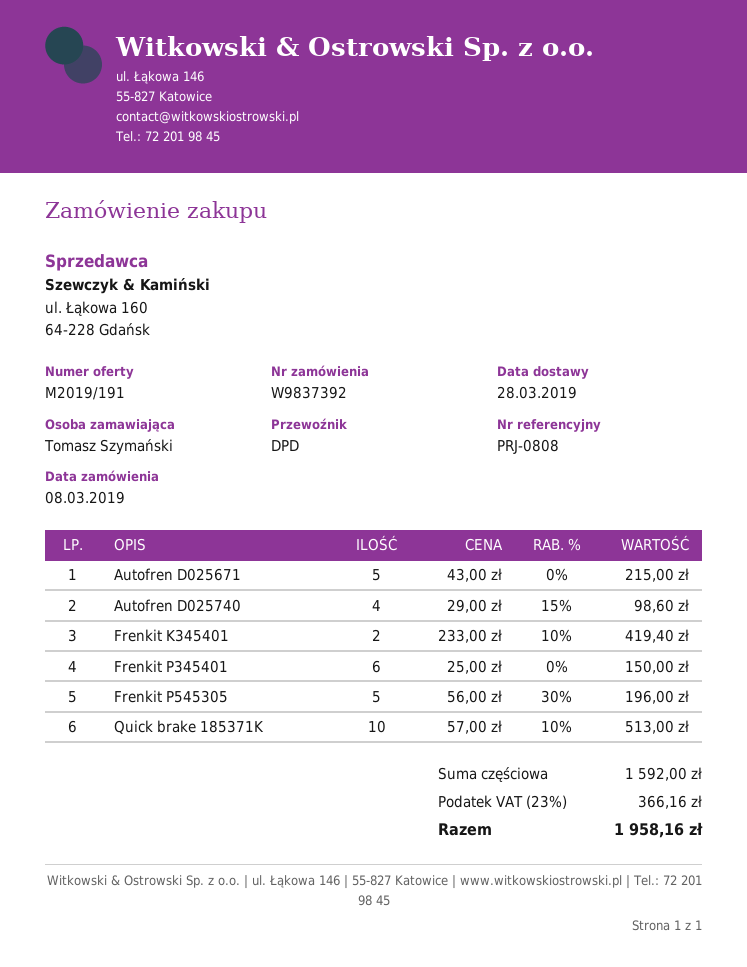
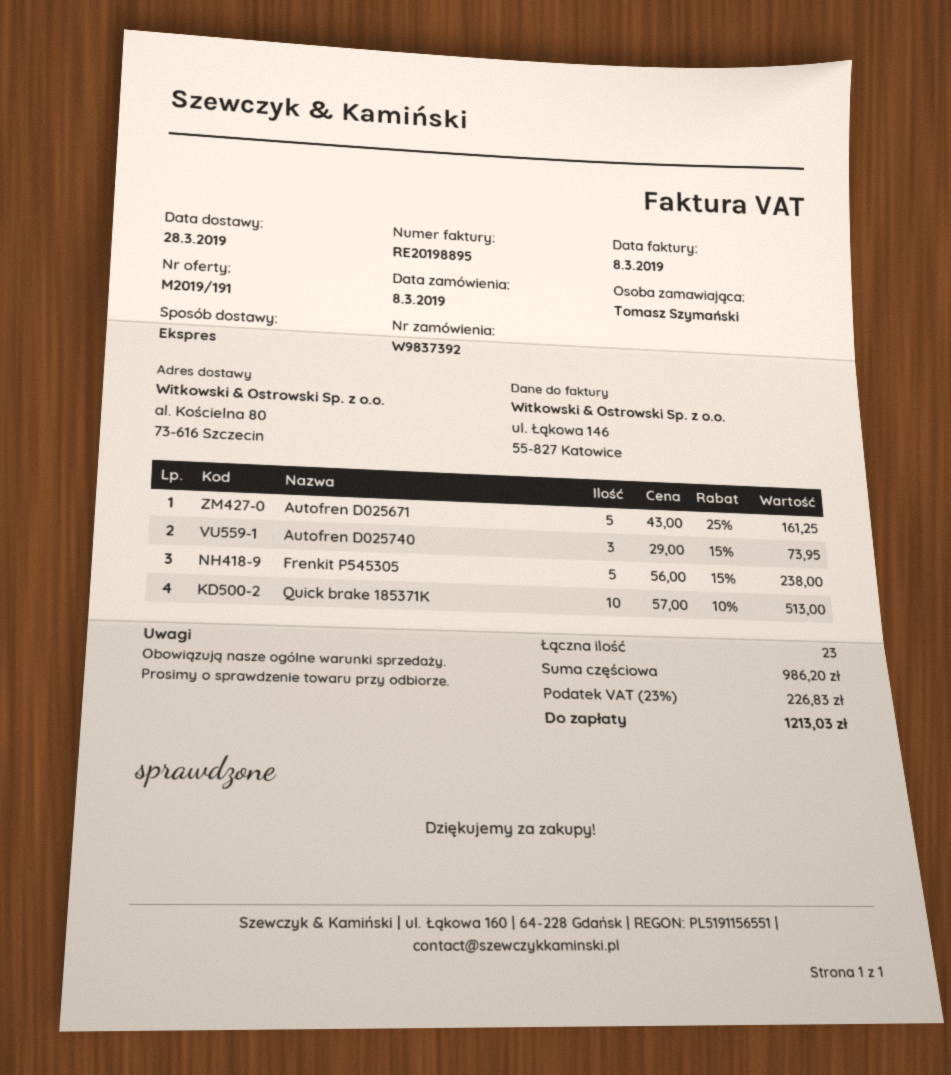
shipping method: DPD -> express
Autofren D025671: 5 x 43.00 = 215.00 -> 5 x 43.00 - 25% = 161.25
Autofren D025740: 4 x 29.00 - 15% = 98.60 -> 3 x 29.00 - 15% = 73.95
Frenkit K345401: 2 x 233.00 - 10% = 419.40 -> none
Frenkit P345401: 6 x 25.00 = 150.00 -> none
Frenkit P545305: 5 x 56.00 - 30% = 196.00 -> 5 x 56.00 - 15% = 238.00
subtotal: 1592.00 -> 986.20
tax: 23% = 366.16 -> 23% = 226.83
total: 1958.16 -> 1213.03

